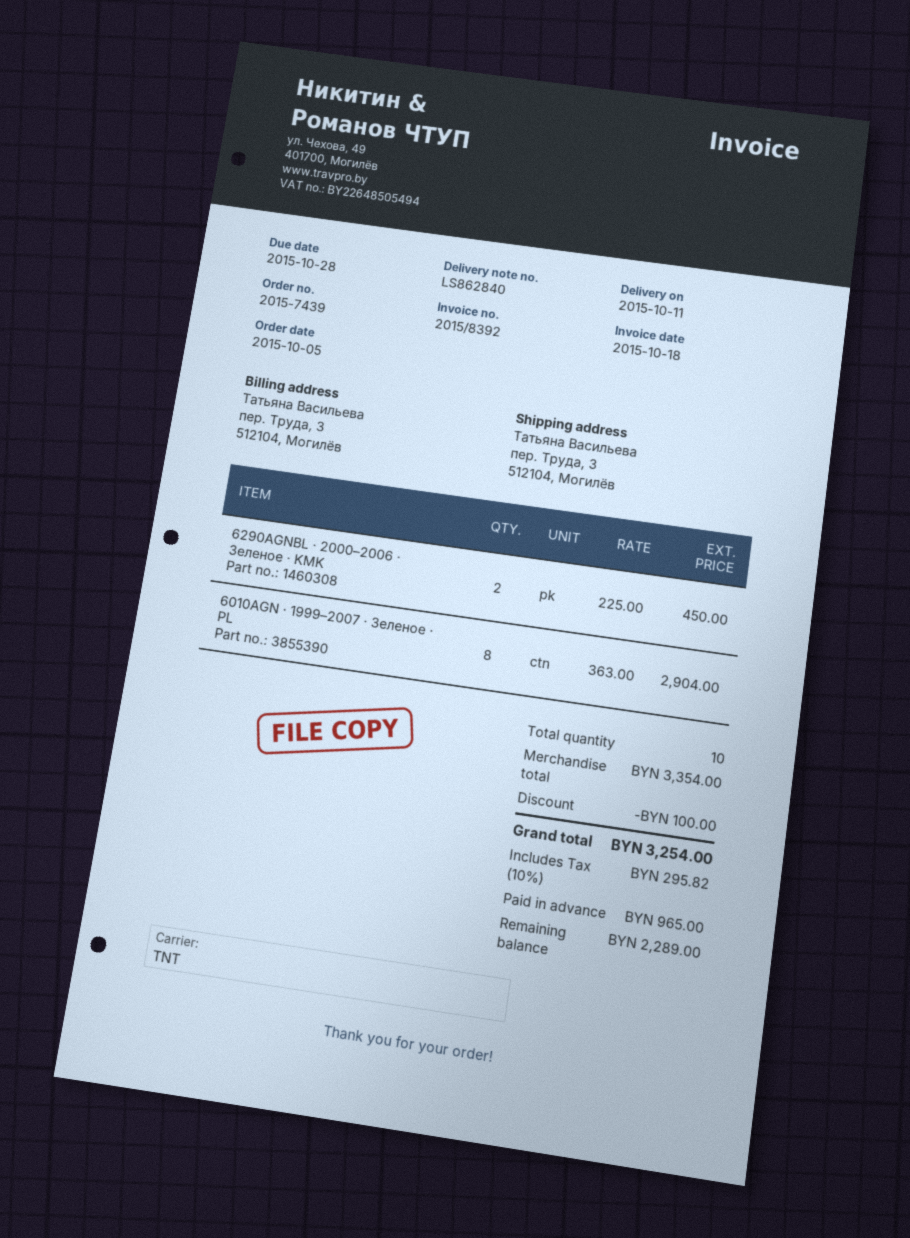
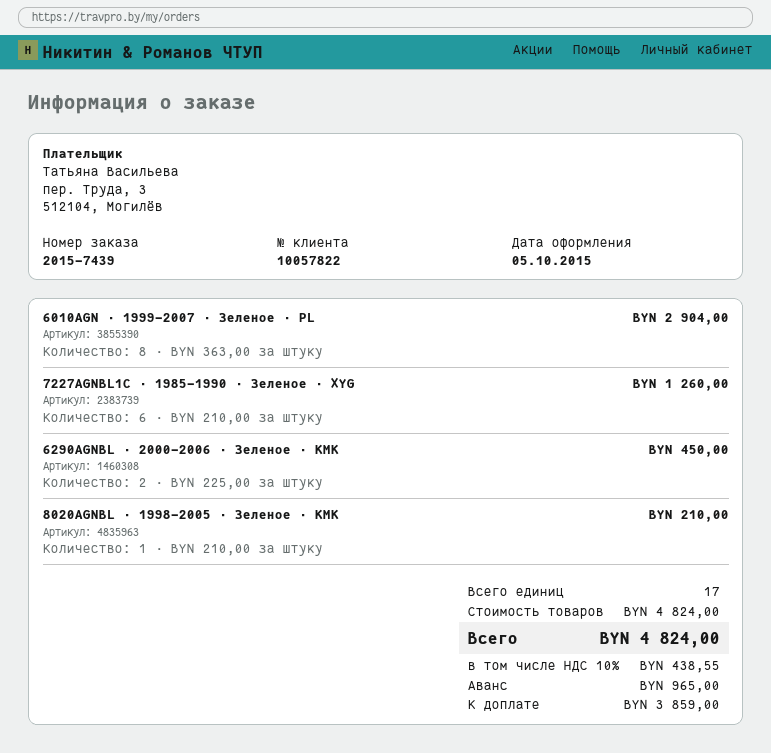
7227AGNBL1C · 1985–1990 · Зеленое · XYG: none -> 6 x 210.00 = 1260.00
8020AGNBL · 1998–2005 · Зеленое · KMK: none -> 1 x 210.00 = 210.00
total quantity: 10 -> 17
subtotal: 3354.00 -> 4824.00
discount: 100.00 -> none
tax: 10% = 295.82 -> 10% = 438.55
total: 3254.00 -> 4824.00
balance: 2289.00 -> 3859.00

